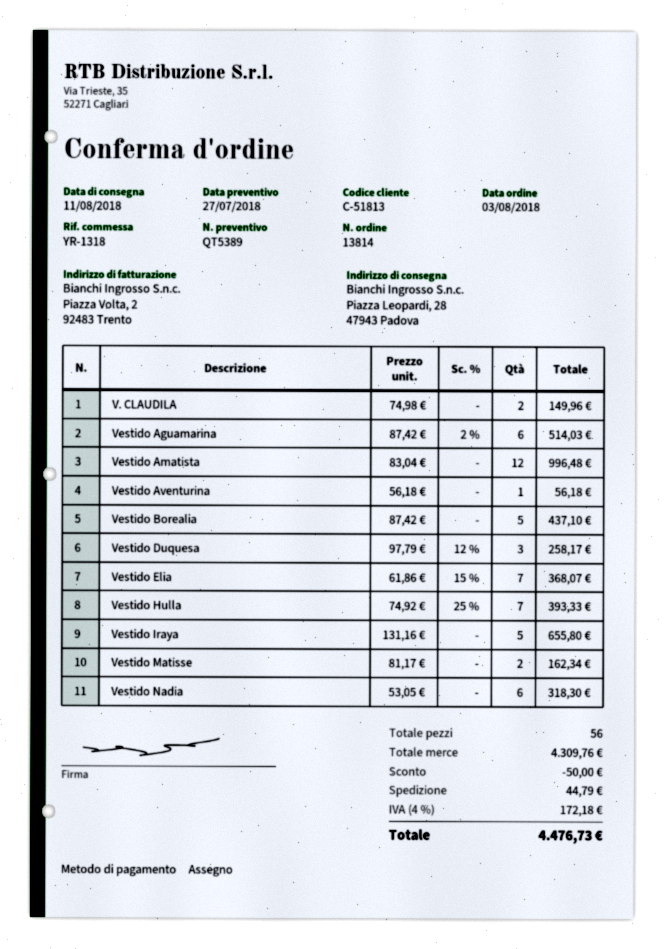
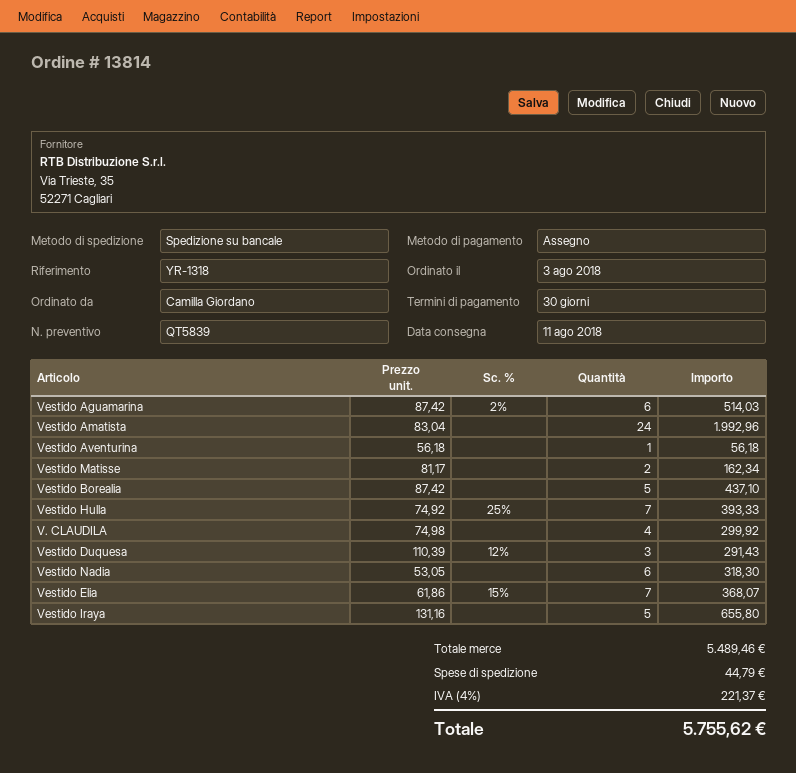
quote number: QT5389 -> QT5839
V. CLAUDILA: 2 x 74.98 = 149.96 -> 4 x 74.98 = 299.92
Vestido Amatista: 12 x 83.04 = 996.48 -> 24 x 83.04 = 1992.96
Vestido Duquesa: 3 x 97.79 - 12% = 258.17 -> 3 x 110.39 - 12% = 291.43
subtotal: 4309.76 -> 5489.46
discount: 50.00 -> none
tax: 4% = 172.18 -> 4% = 221.37
total: 4476.73 -> 5755.62

